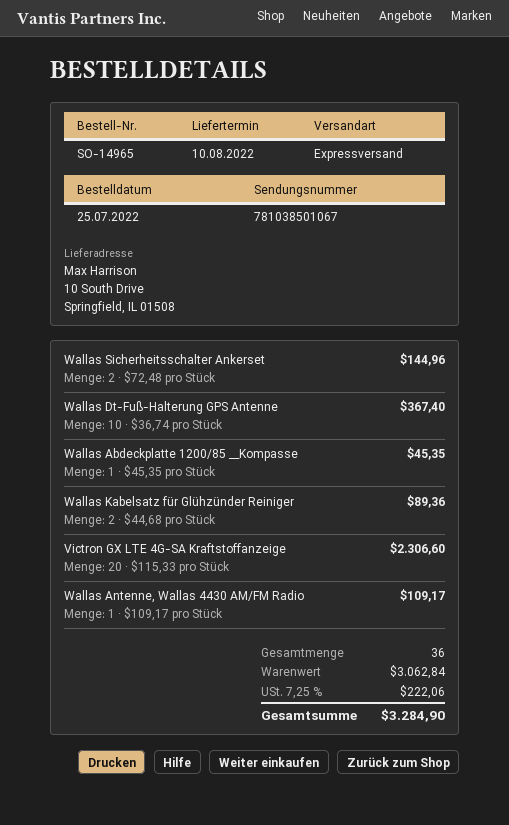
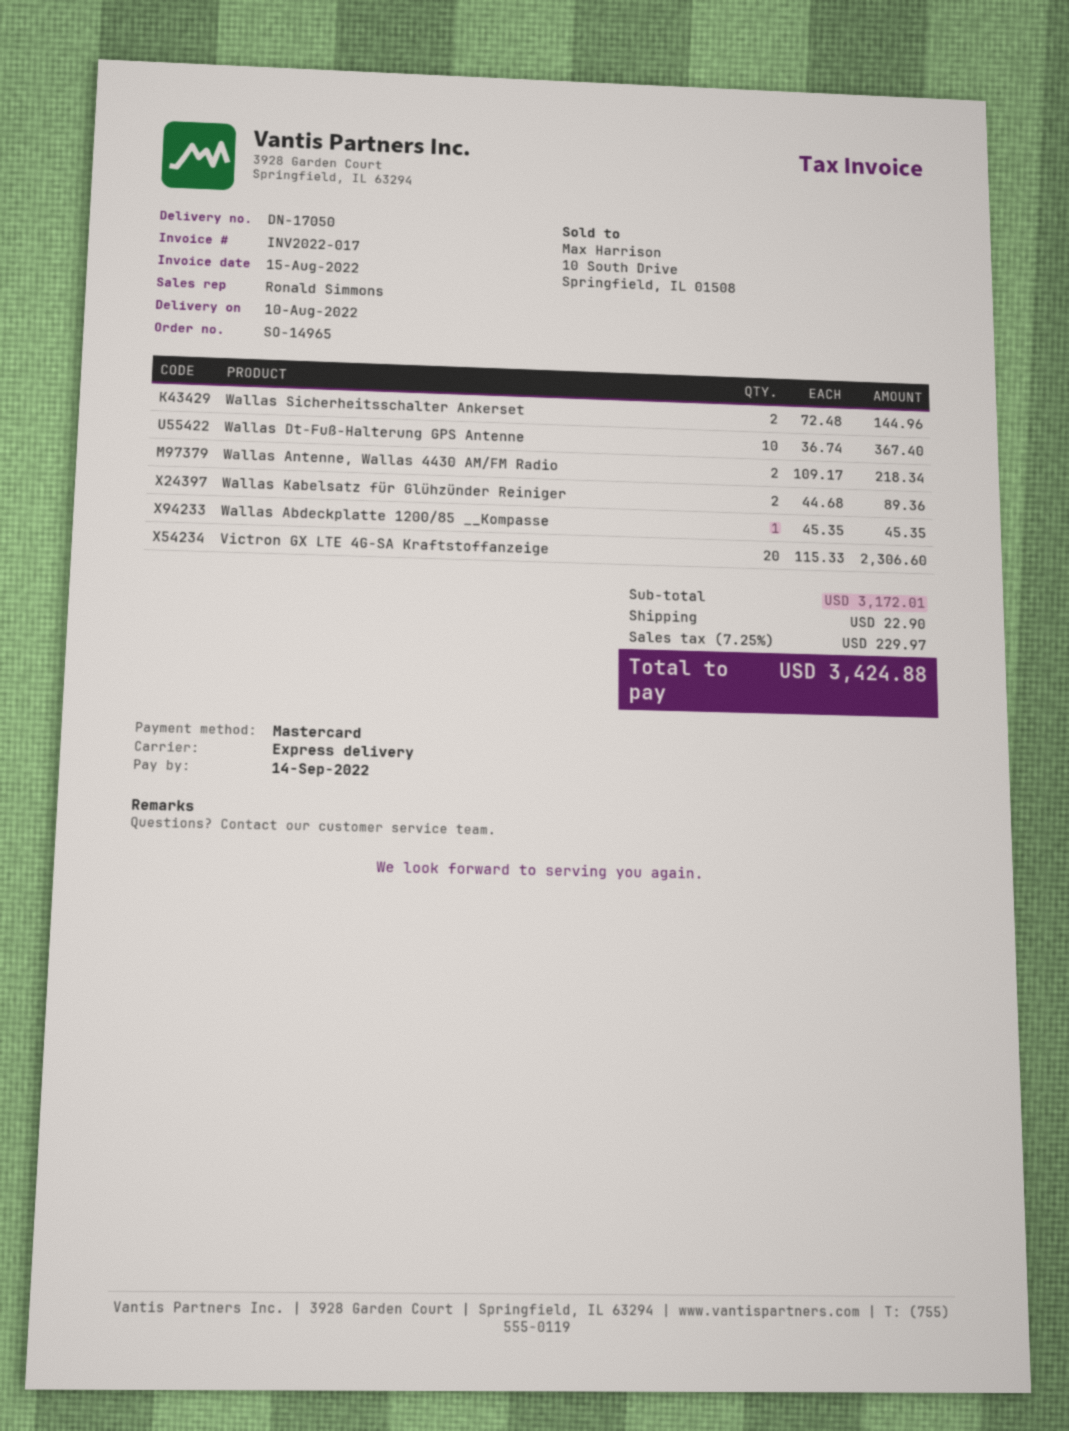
Wallas Antenne, Wallas 4430 AM/FM Radio: 1 x 109.17 = 109.17 -> 2 x 109.17 = 218.34
subtotal: 3062.84 -> 3172.01
shipping: none -> 22.90
tax: 7.25% = 222.06 -> 7.25% = 229.97
total: 3284.90 -> 3424.88

